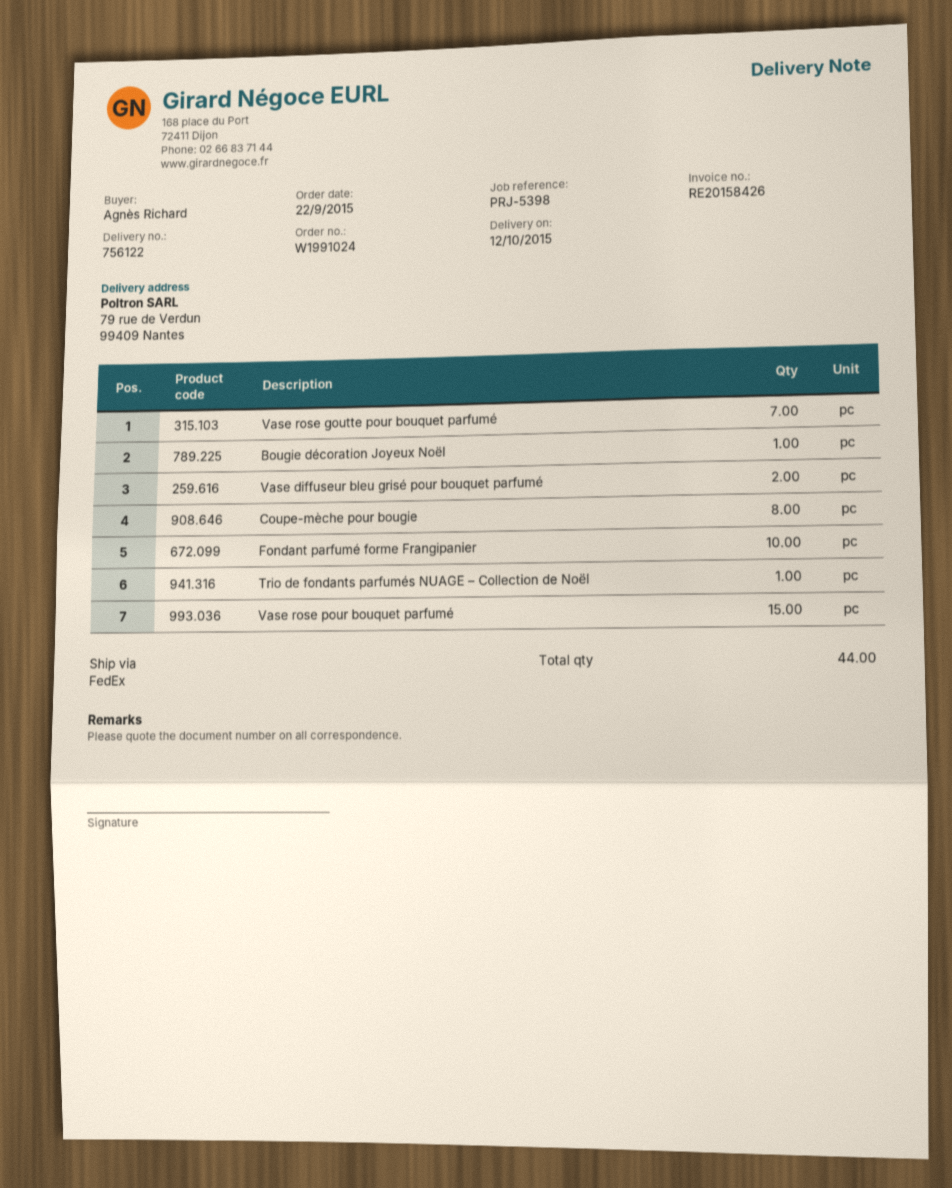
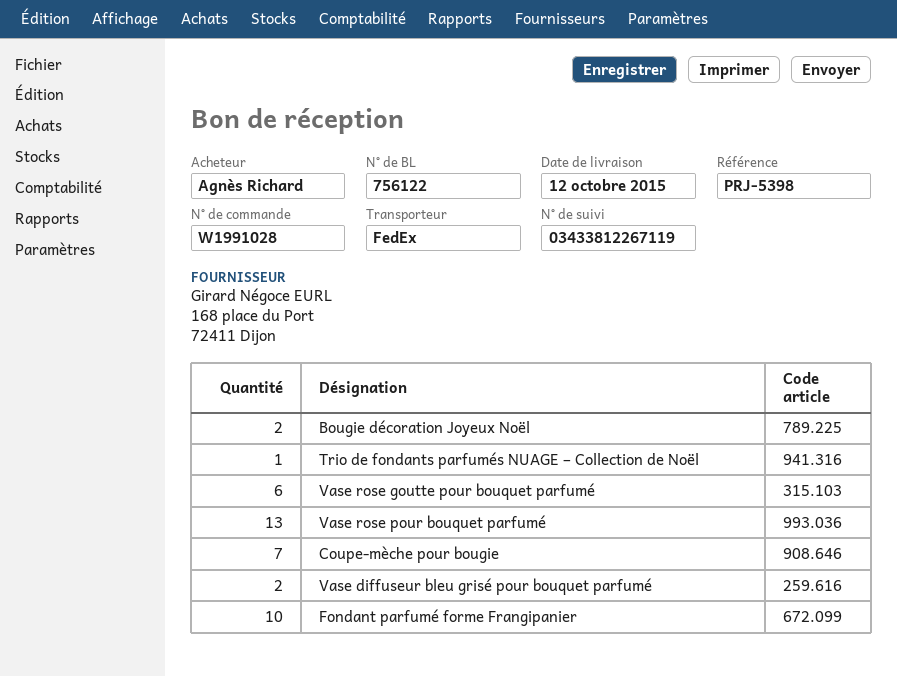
order number: W1991024 -> W1991028
Vase rose goutte pour bouquet parfumé: 7 -> 6
Bougie décoration Joyeux Noël: 1 -> 2
Coupe-mèche pour bougie: 8 -> 7
Vase rose pour bouquet parfumé: 15 -> 13

